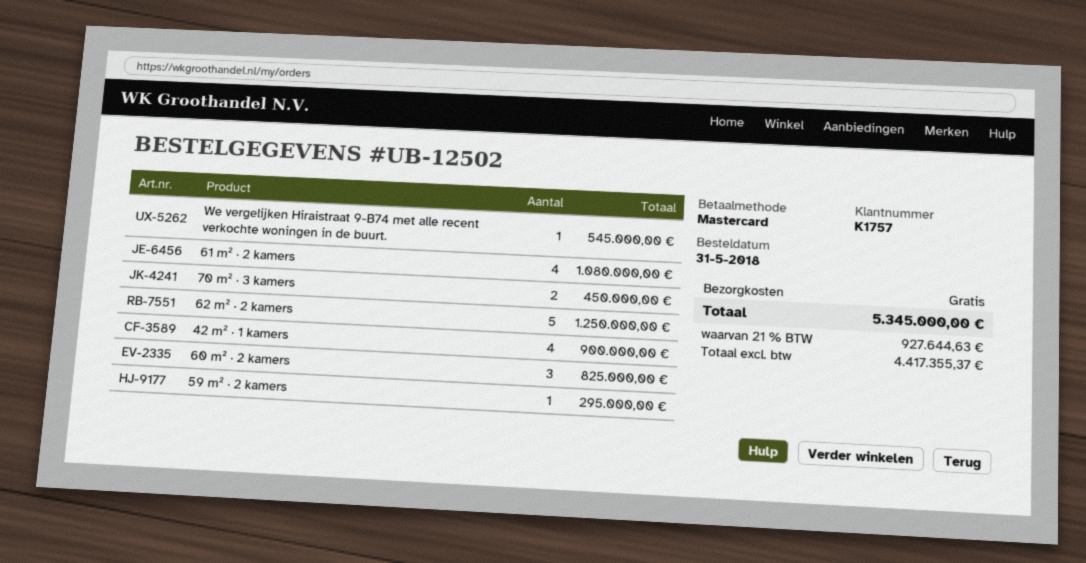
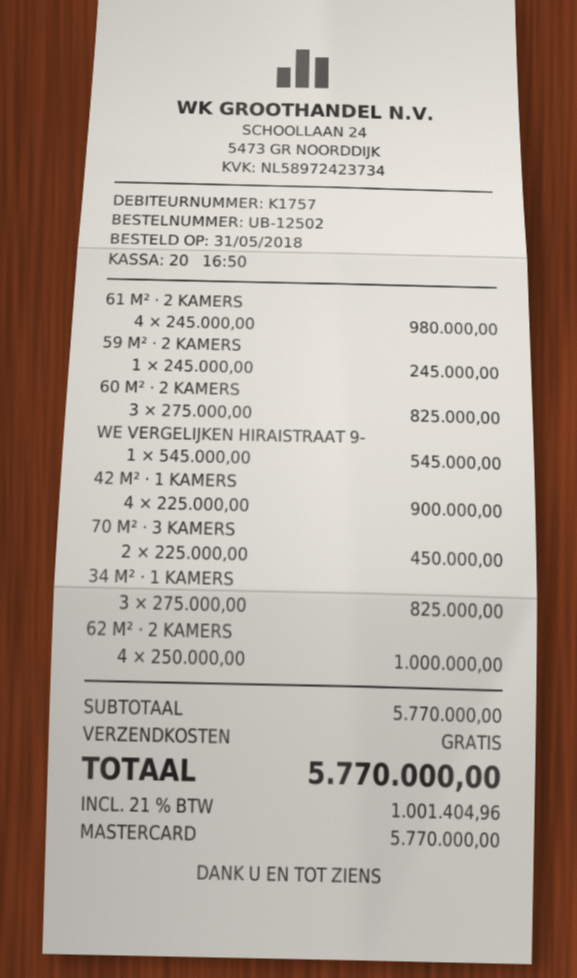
61 m² · 2 kamers: 4 for 1080000.00 -> 4 for 980000.00
62 m² · 2 kamers: 5 for 1250000.00 -> 4 for 1000000.00
59 m² · 2 kamers: 1 for 295000.00 -> 1 for 245000.00
34 M² · 1 KAMERS: none -> 3 for 825000.00
tax: 21% = 927644.63 -> 21% = 1001404.96
total: 5345000.00 -> 5770000.00

